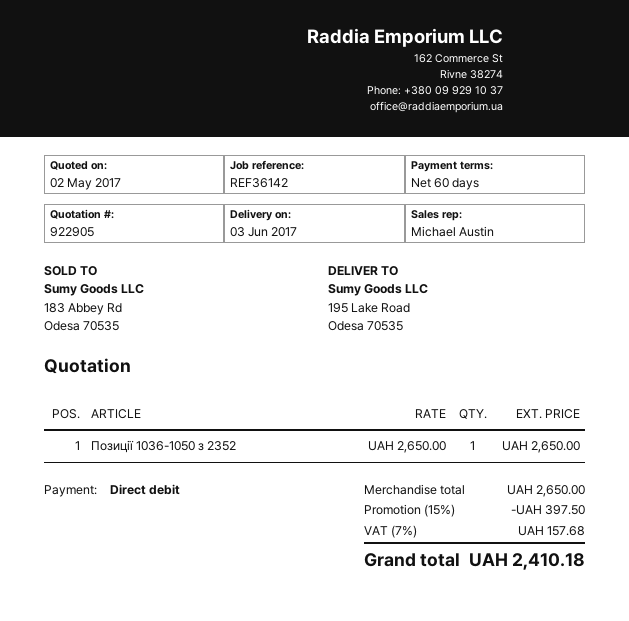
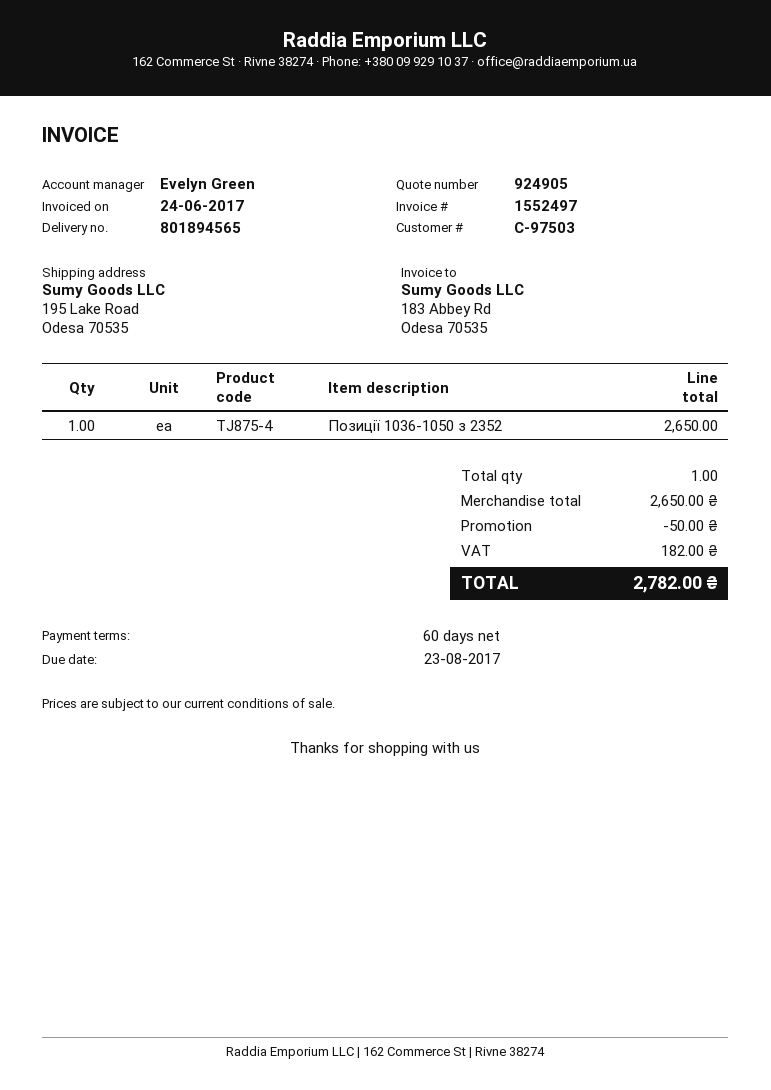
quote number: 922905 -> 924905
sales rep: Michael Austin -> Evelyn Green
discount: 397.50 -> 50.00
tax: 157.68 -> 182.00
total: 2410.18 -> 2782.00

